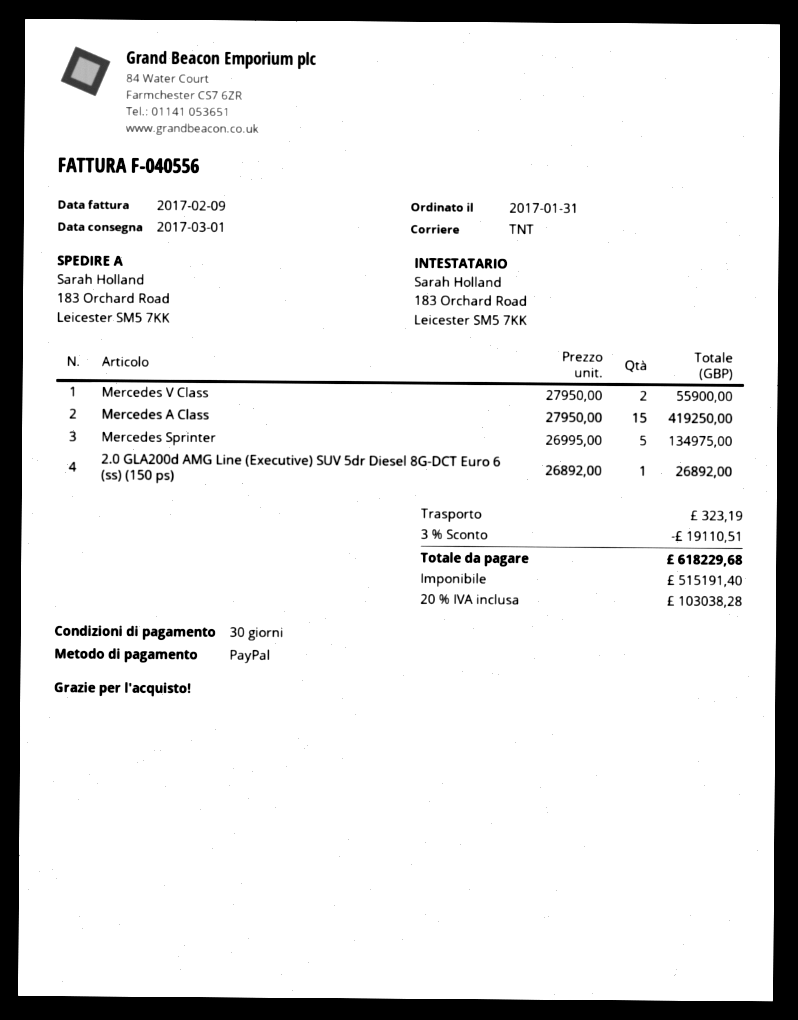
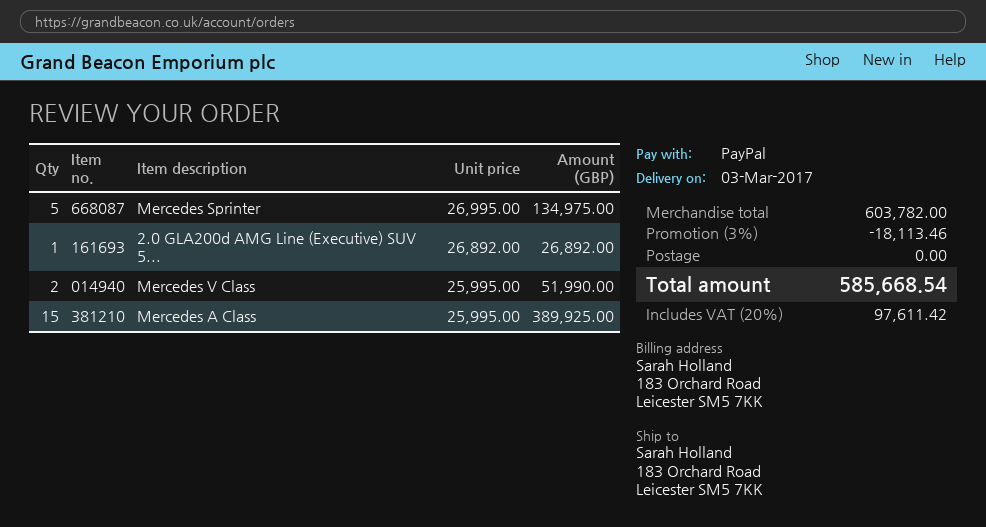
delivery date: 2017-03-01 -> 2017-03-03
Mercedes V Class: 2 x 27950.00 = 55900.00 -> 2 x 25995.00 = 51990.00
Mercedes A Class: 15 x 27950.00 = 419250.00 -> 15 x 25995.00 = 389925.00
discount: 3% = 19110.51 -> 3% = 18113.46
shipping: 323.19 -> 0.00
tax: 20% = 103038.28 -> 20% = 97611.42
total: 618229.68 -> 585668.54

